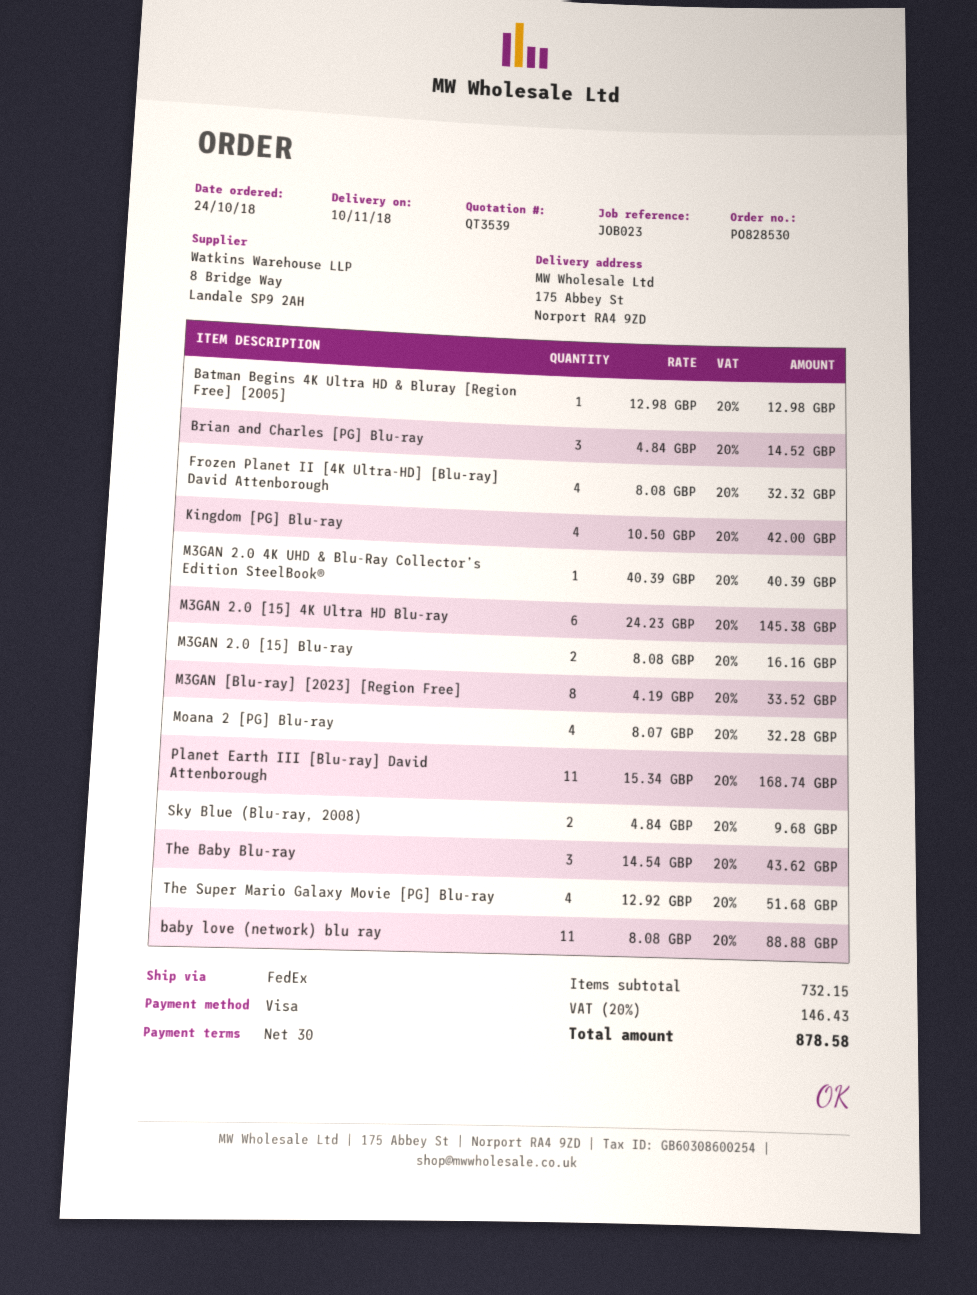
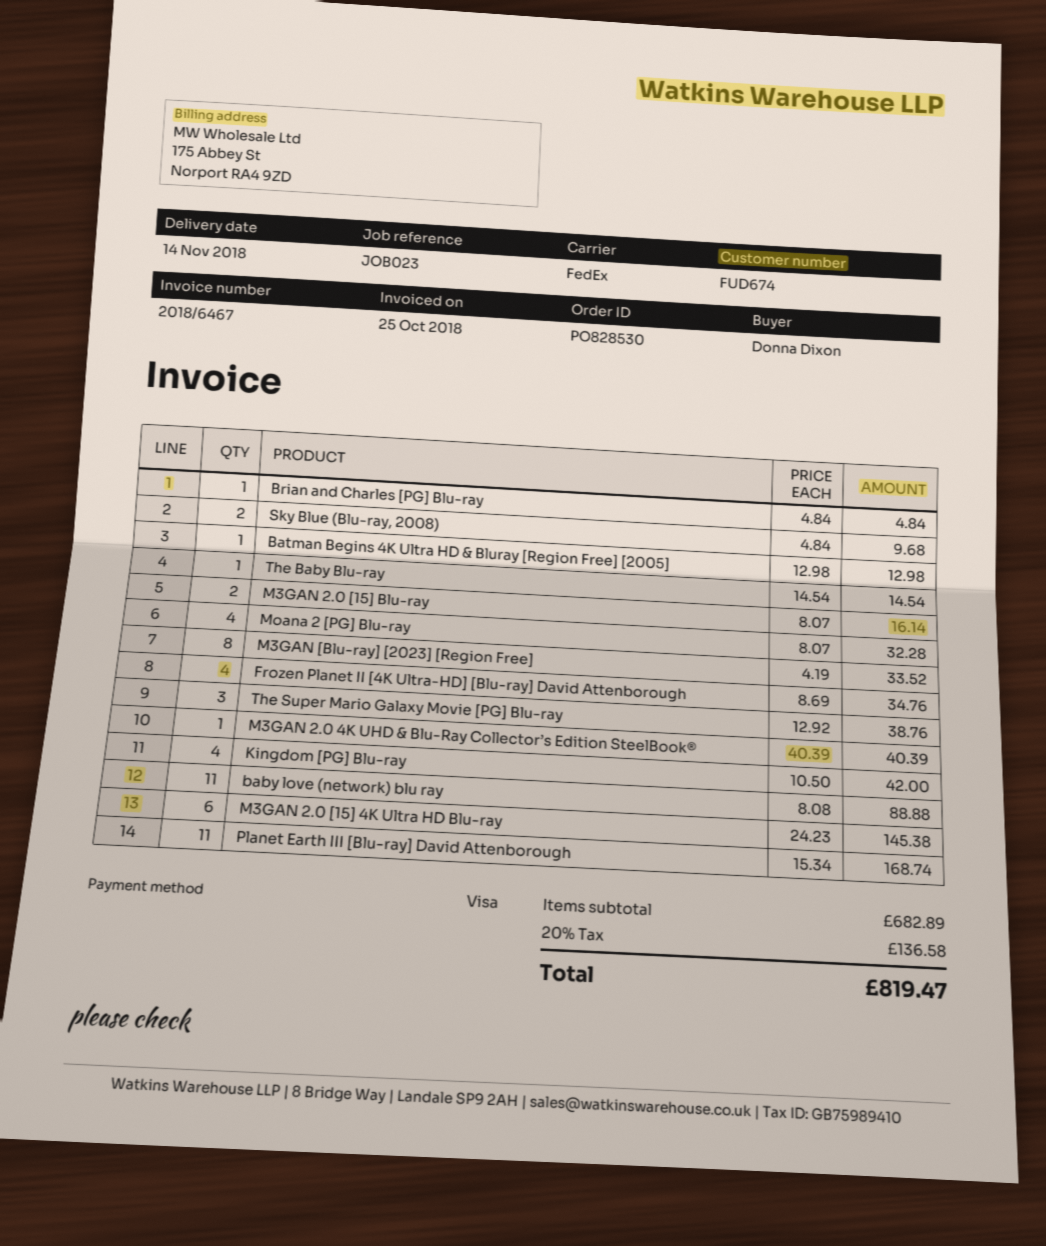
delivery date: 2018-11-10 -> 2018-11-14
Brian and Charles [PG] Blu-ray: 3 x 4.84 = 14.52 -> 1 x 4.84 = 4.84
Frozen Planet II [4K Ultra-HD] [Blu-ray] David Attenborough: 4 x 8.08 = 32.32 -> 4 x 8.69 = 34.76
M3GAN 2.0 [15] Blu-ray: 2 x 8.08 = 16.16 -> 2 x 8.07 = 16.14
The Baby Blu-ray: 3 x 14.54 = 43.62 -> 1 x 14.54 = 14.54
The Super Mario Galaxy Movie [PG] Blu-ray: 4 x 12.92 = 51.68 -> 3 x 12.92 = 38.76
subtotal: 732.15 -> 682.89
tax: 20% = 146.43 -> 20% = 136.58
total: 878.58 -> 819.47

